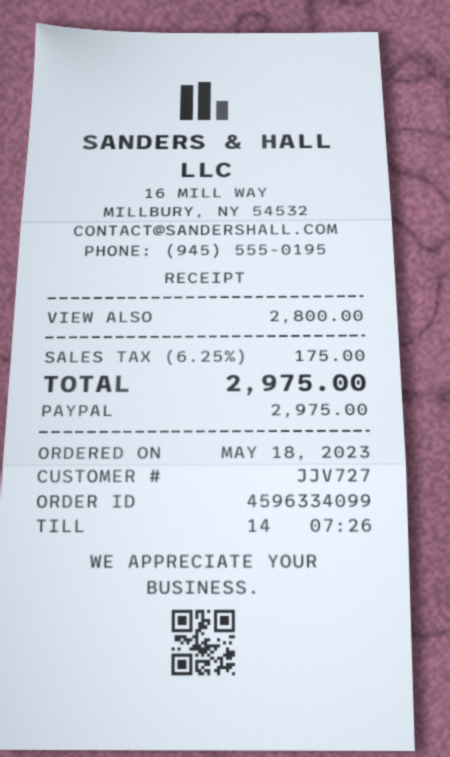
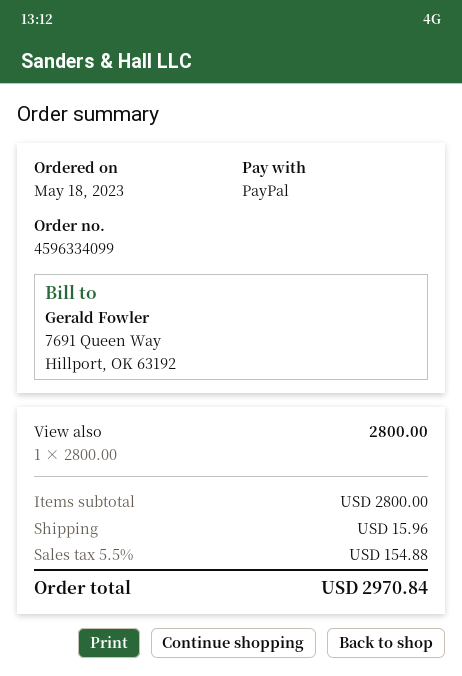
shipping: none -> 15.96
tax: 6.25% = 175.00 -> 5.5% = 154.88
total: 2975.00 -> 2970.84

